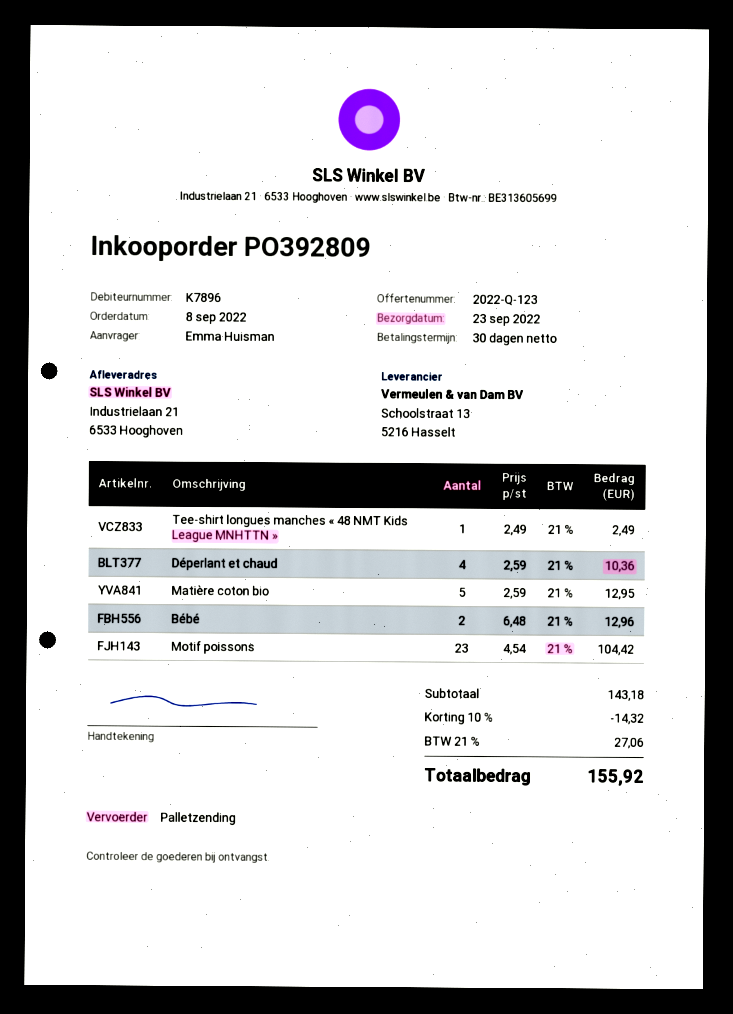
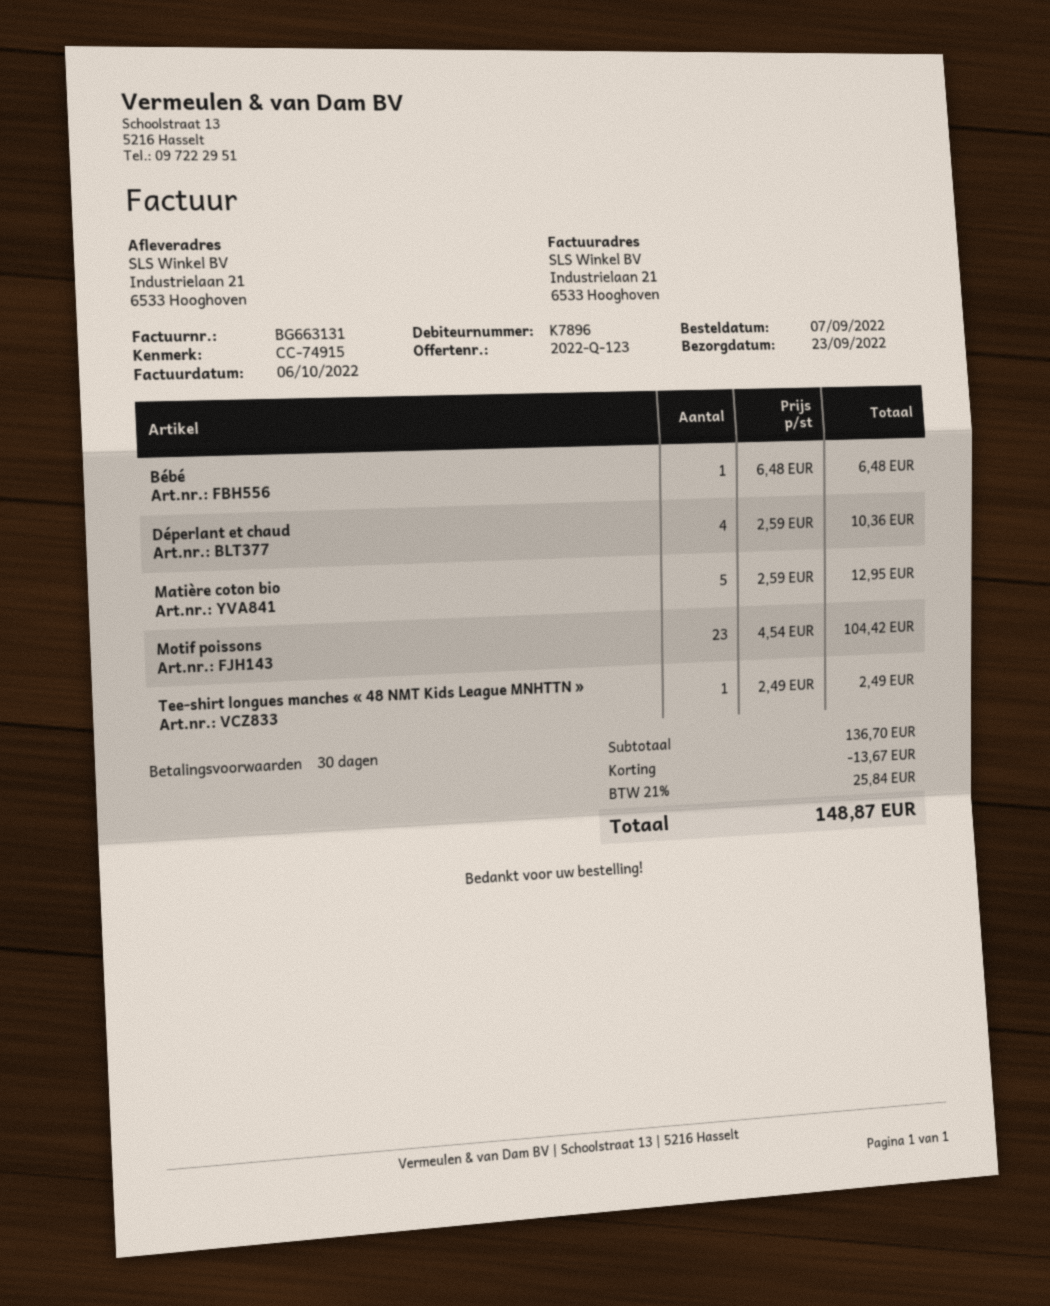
order date: 2022-09-08 -> 2022-09-07
Bébé: 2 x 6.48 = 12.96 -> 1 x 6.48 = 6.48
subtotal: 143.18 -> 136.70
discount: 14.32 -> 13.67
tax: 21% = 27.06 -> 21% = 25.84
total: 155.92 -> 148.87

